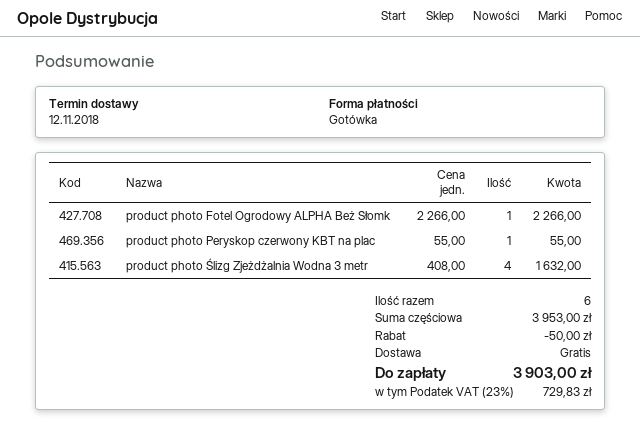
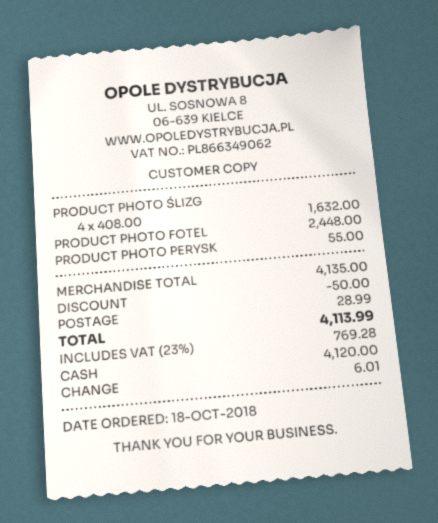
product photo Fotel Ogrodowy ALPHA Beż Słomk: 1 x 2266.00 = 2266.00 -> 1 x 2448.00 = 2448.00
subtotal: 3953.00 -> 4135.00
shipping: 0.00 -> 28.99
tax: 23% = 729.83 -> 23% = 769.28
total: 3903.00 -> 4113.99

